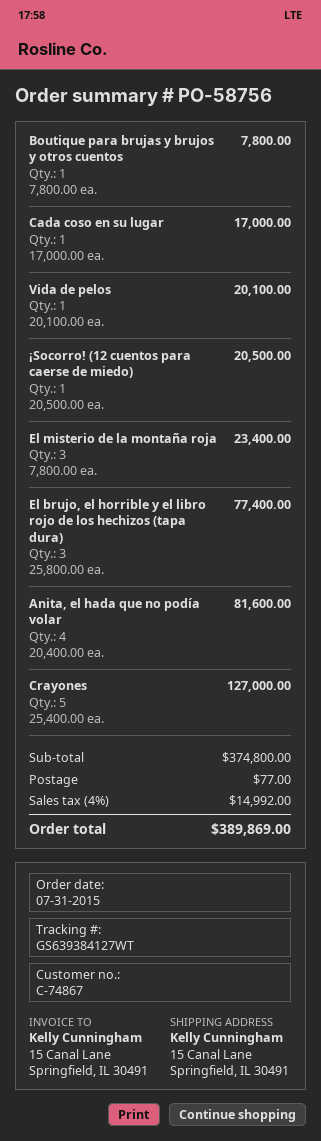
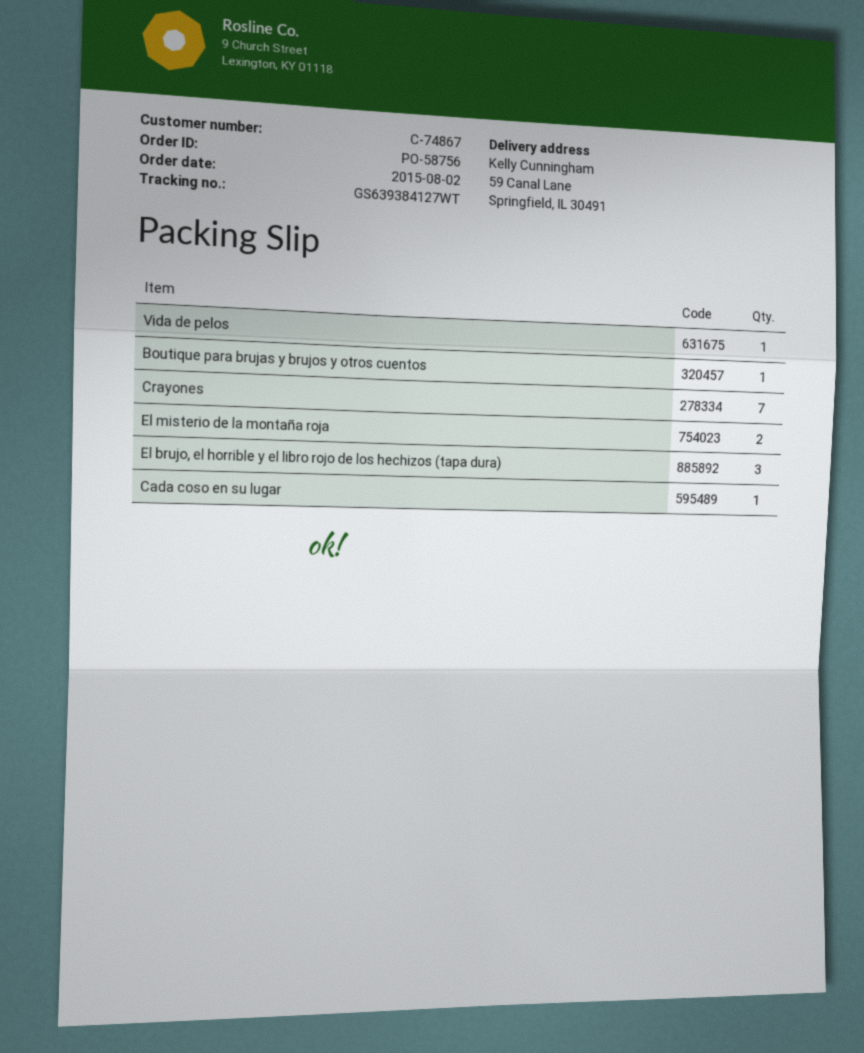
order date: 2015-07-31 -> 2015-08-02
ship to: 15 Canal Lane, Springfield, IL 30491 -> 59 Canal Lane, Springfield, IL 30491
¡Socorro! (12 cuentos para caerse de miedo): 1 -> none
El misterio de la montaña roja: 3 -> 2
Anita, el hada que no podía volar: 4 -> none
Crayones: 5 -> 7

